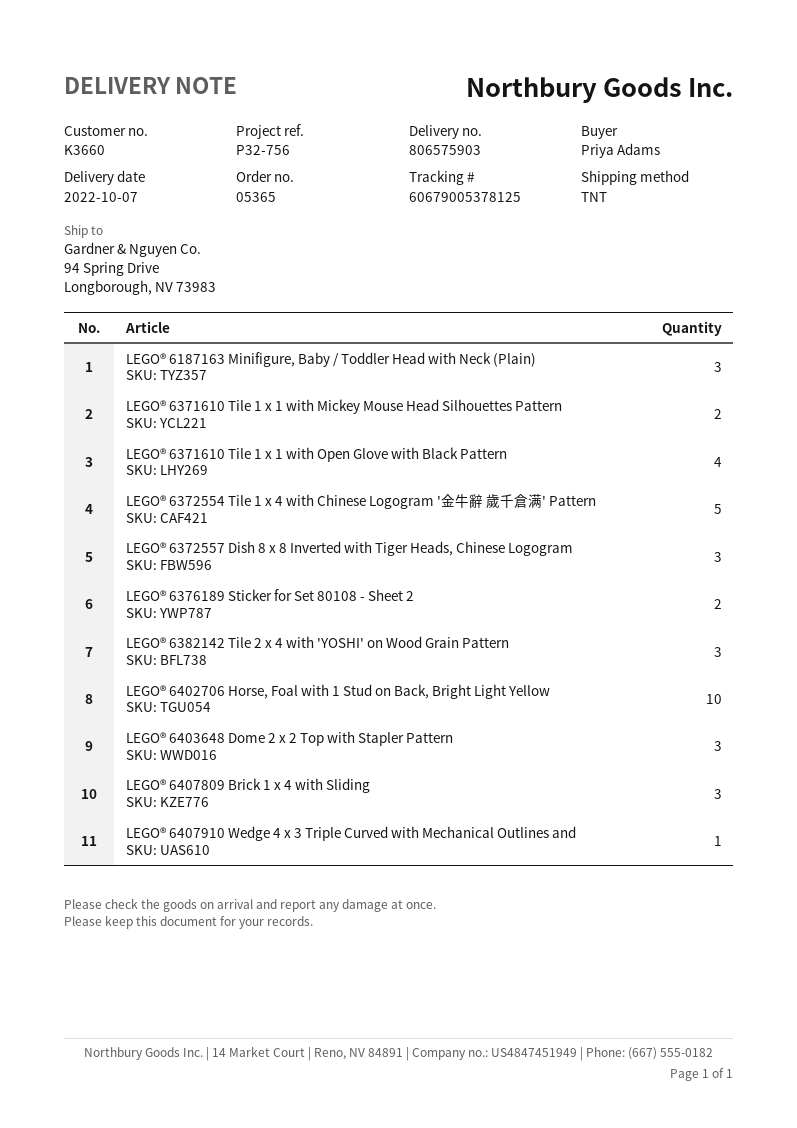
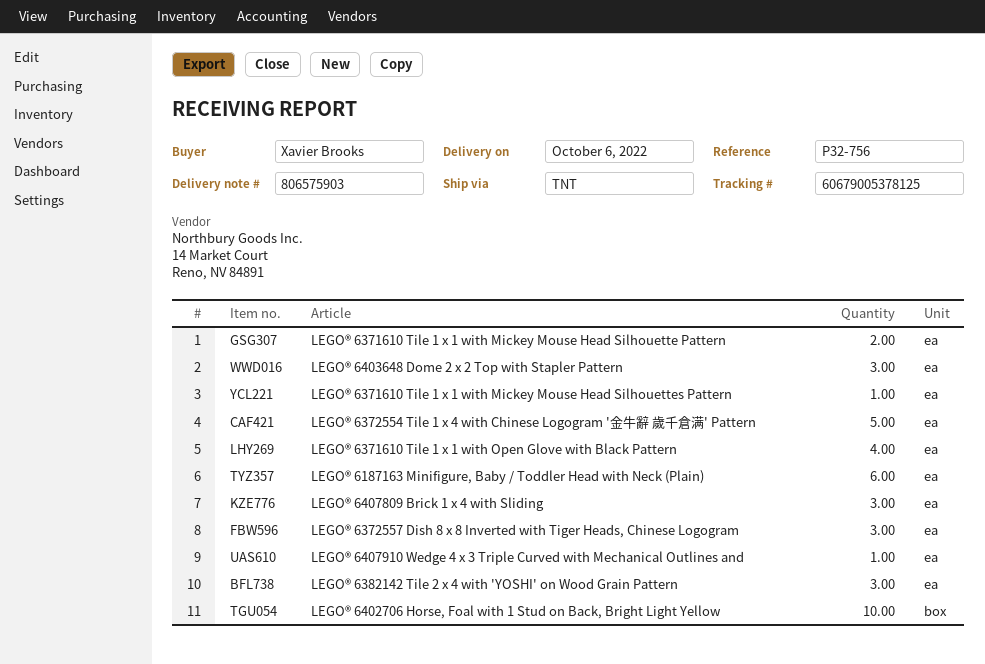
delivery date: 2022-10-07 -> 2022-10-06
ordered by: Priya Adams -> Xavier Brooks
LEGO® 6187163 Minifigure, Baby / Toddler Head with Neck (Plain): 3 -> 6
LEGO® 6371610 Tile 1 x 1 with Mickey Mouse Head Silhouettes Pattern: 2 -> 1
LEGO® 6376189 Sticker for Set 80108 - Sheet 2: 2 -> none
LEGO® 6371610 Tile 1 x 1 with Mickey Mouse Head Silhouette Pattern: none -> 2

